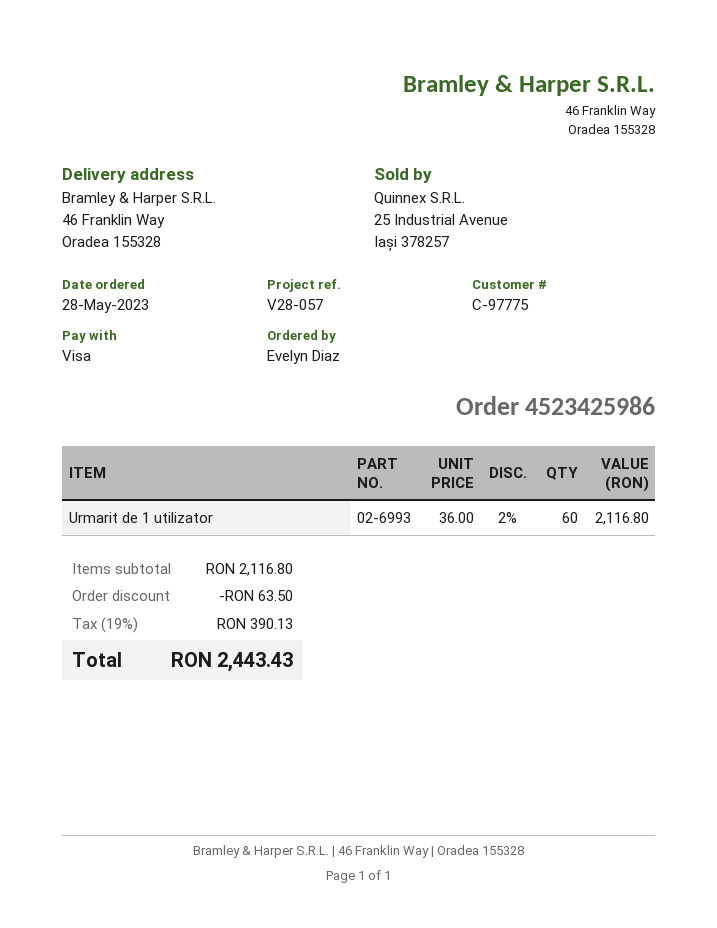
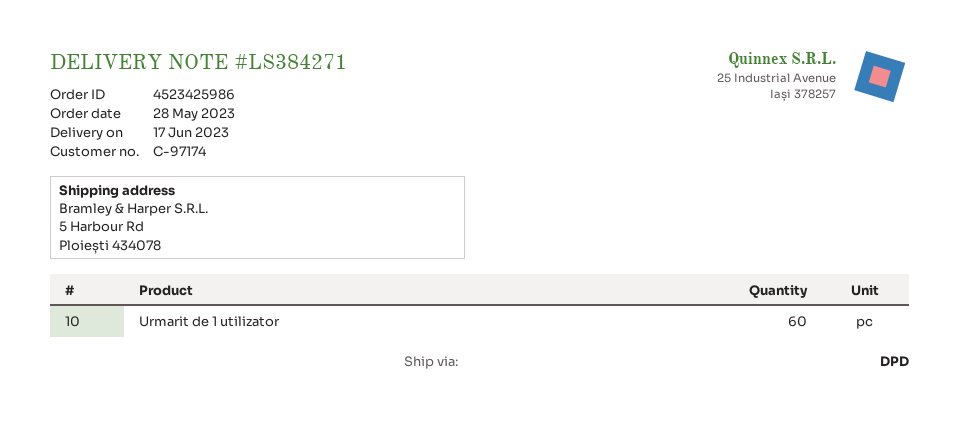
customer number: C-97775 -> C-97174
ship to: 46 Franklin Way, Oradea 155328 -> 5 Harbour Rd, Ploiești 434078

